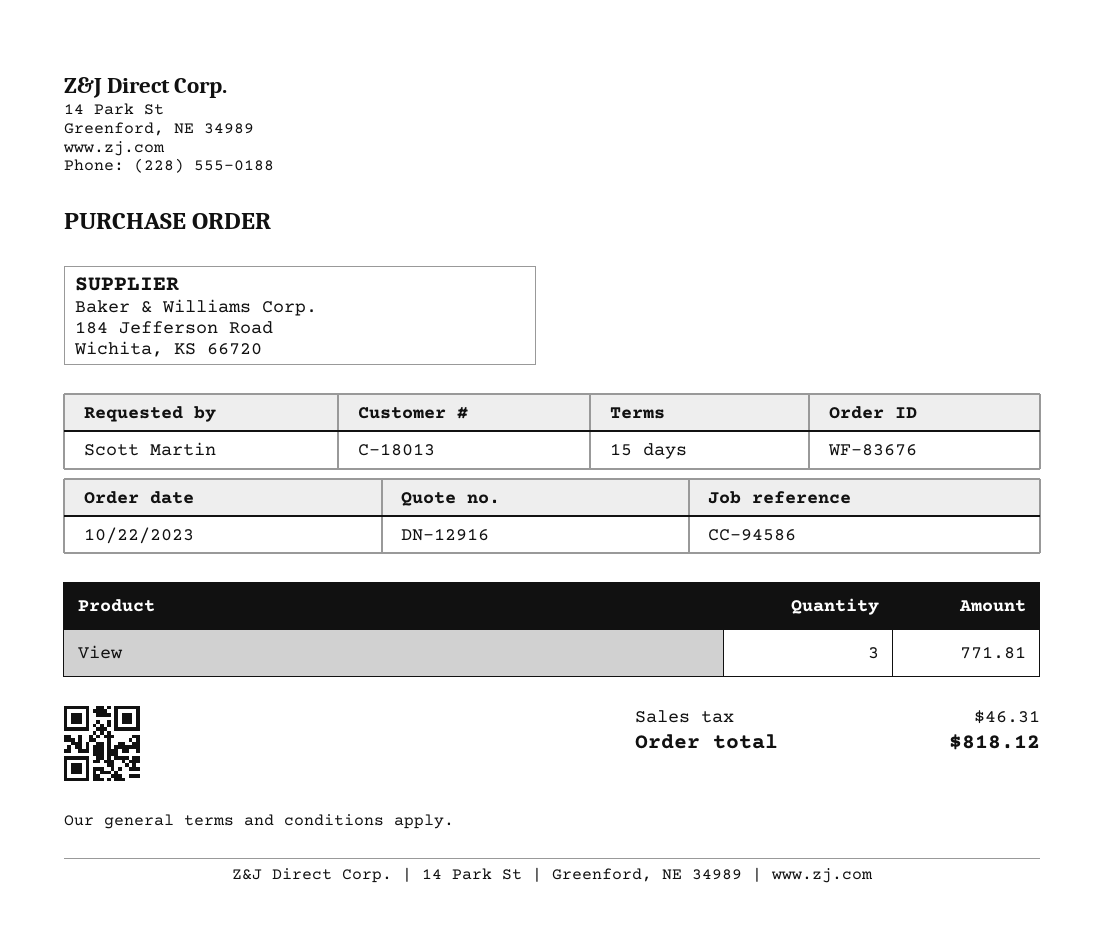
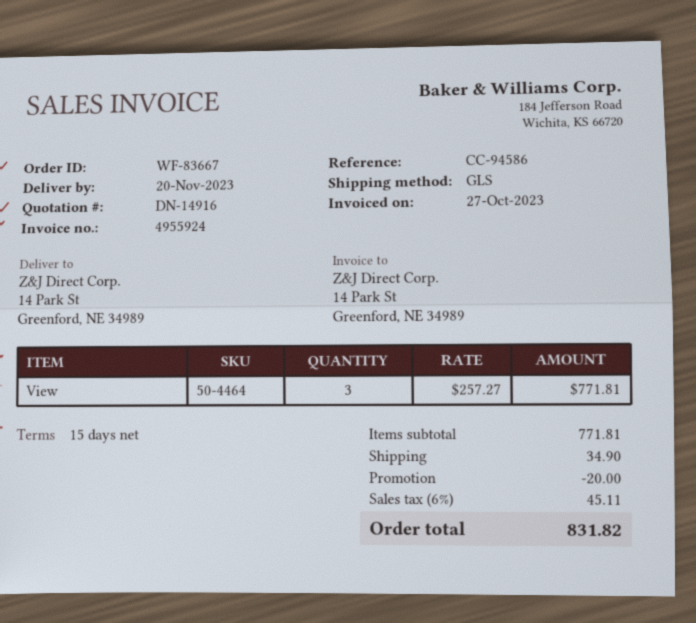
quote number: DN-12916 -> DN-14916
order number: WF-83676 -> WF-83667
discount: none -> 20.00
shipping: none -> 34.90
tax: 46.31 -> 45.11
total: 818.12 -> 831.82

